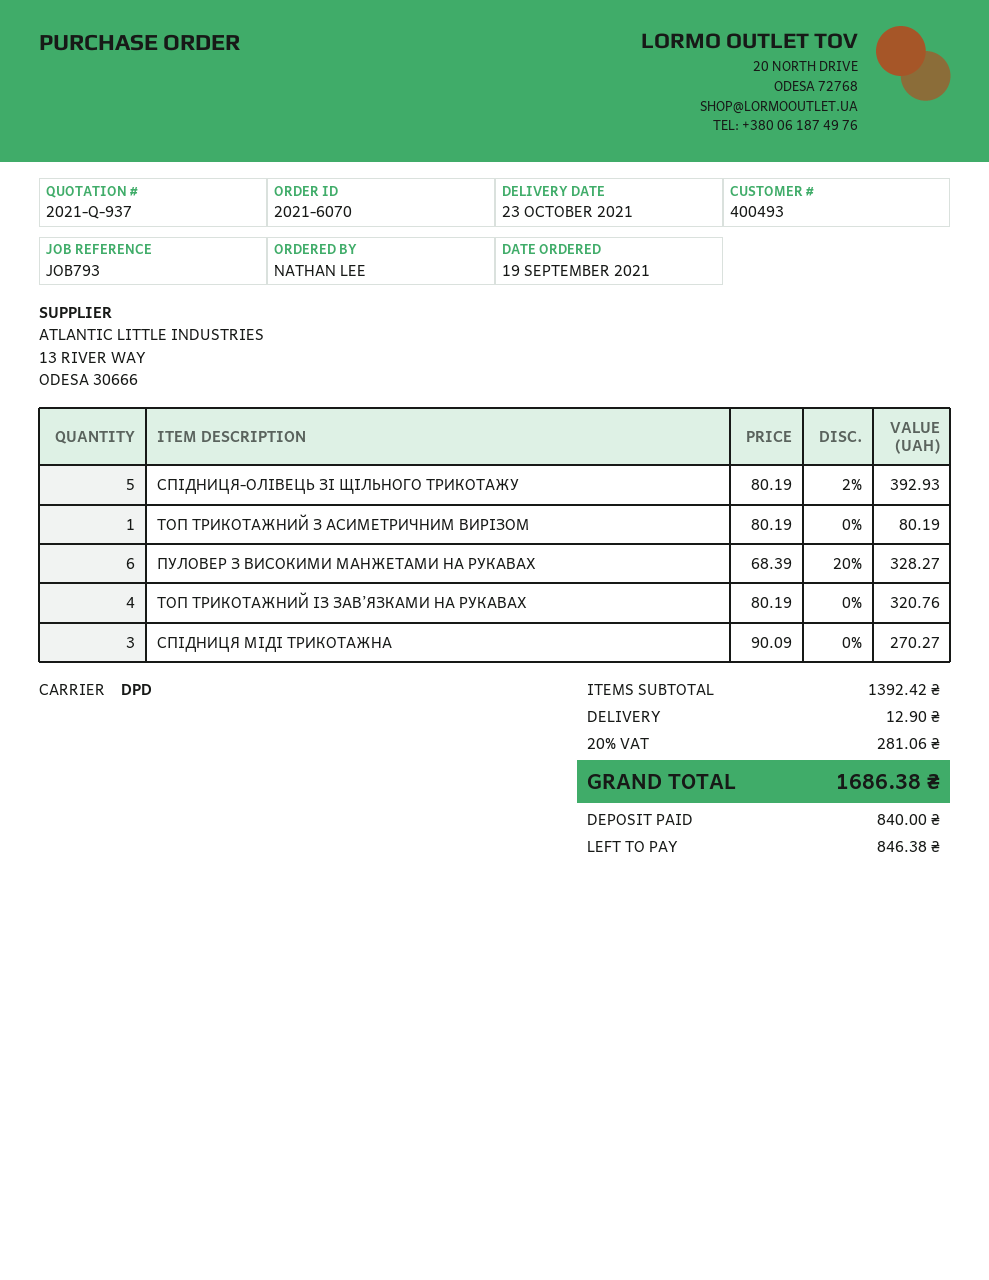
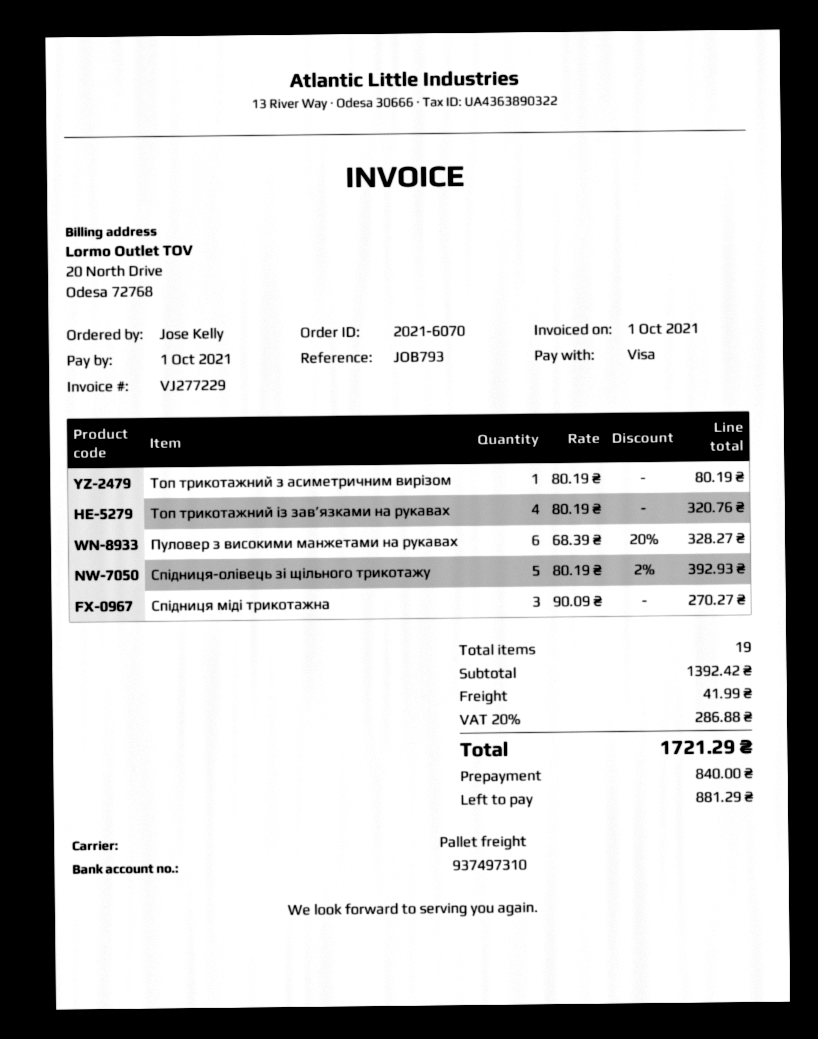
ordered by: NATHAN LEE -> Jose Kelly
shipping method: DPD -> pallet freight
shipping: 12.90 -> 41.99
tax: 20% = 281.06 -> 20% = 286.88
total: 1686.38 -> 1721.29
balance: 846.38 -> 881.29

